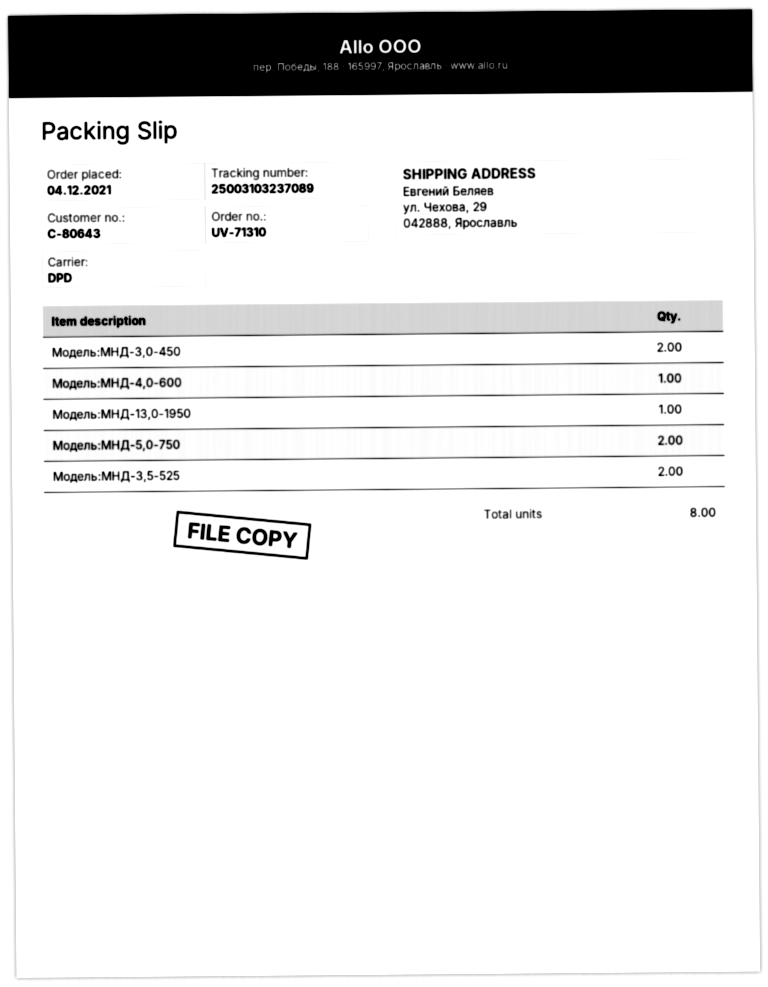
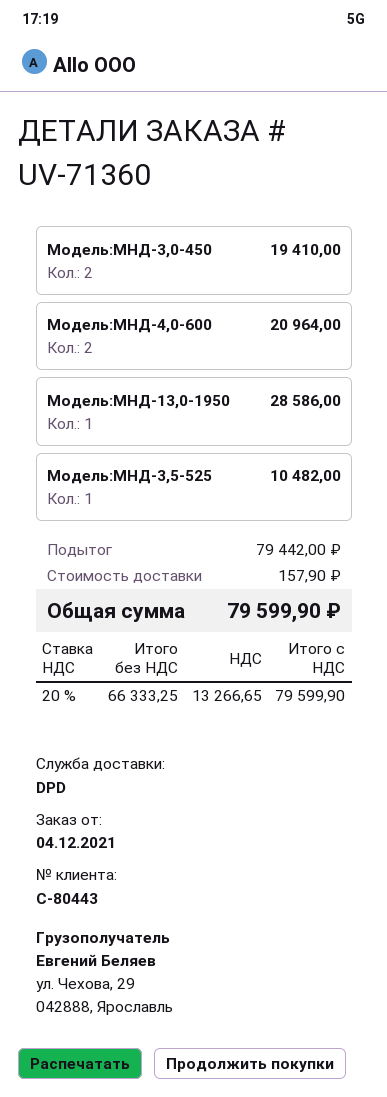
order number: UV-71310 -> UV-71360
customer number: C-80643 -> C-80443
Модель:МНД-4,0-600: 1 -> 2
Модель:МНД-5,0-750: 2 -> none
Модель:МНД-3,5-525: 2 -> 1

